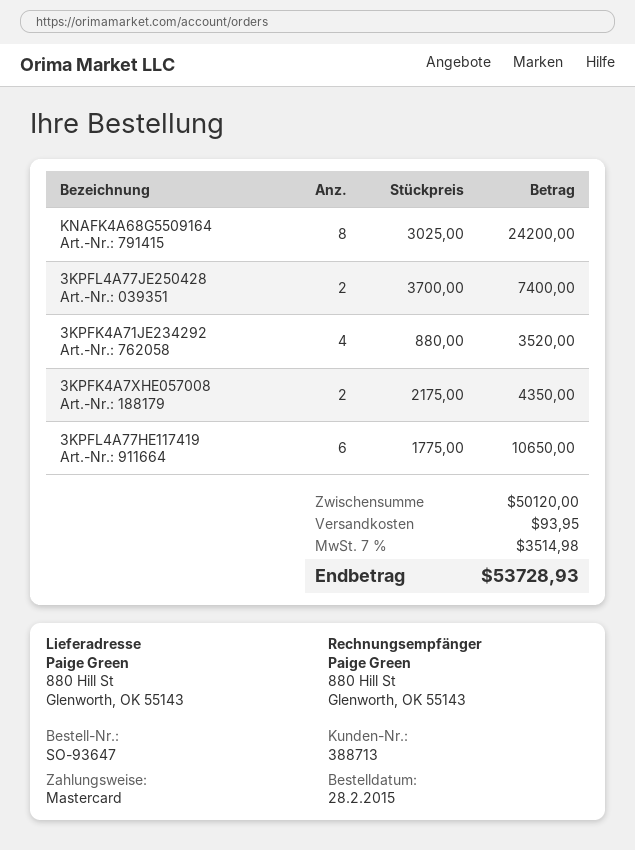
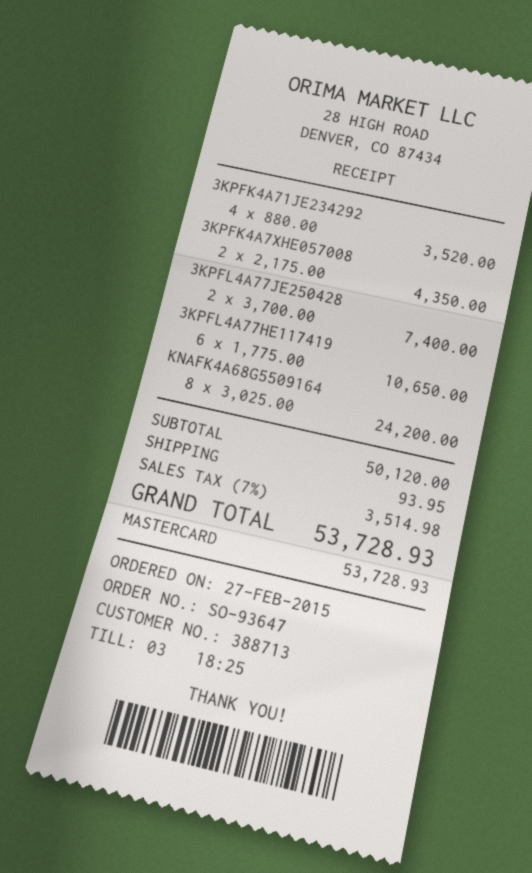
order date: 2015-02-28 -> 2015-02-27

